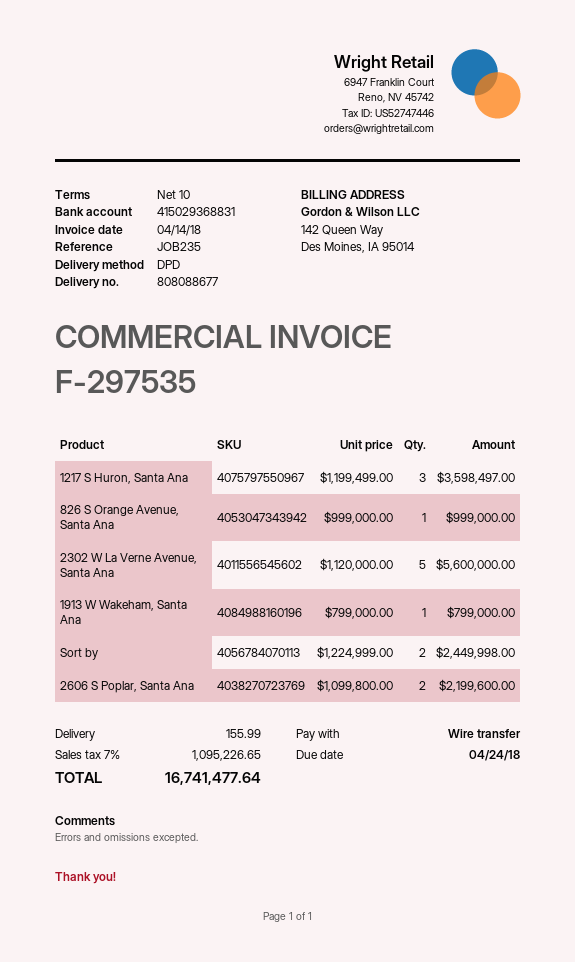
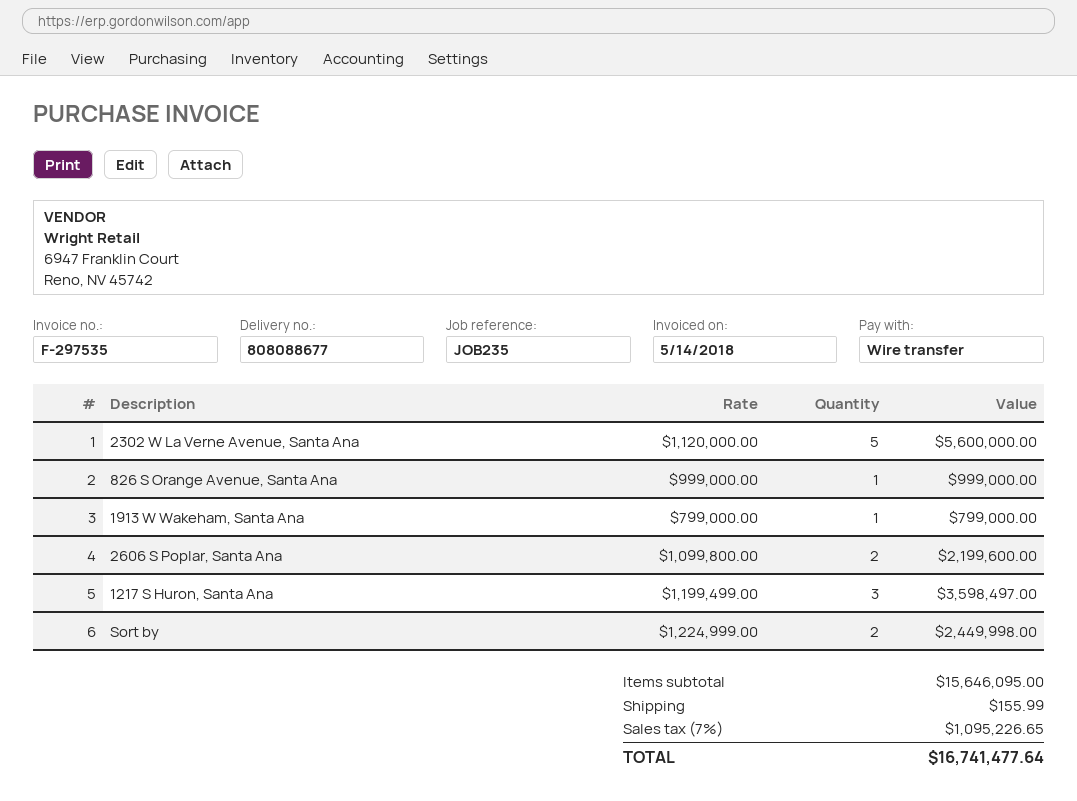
invoice date: 2018-04-14 -> 2018-05-14

